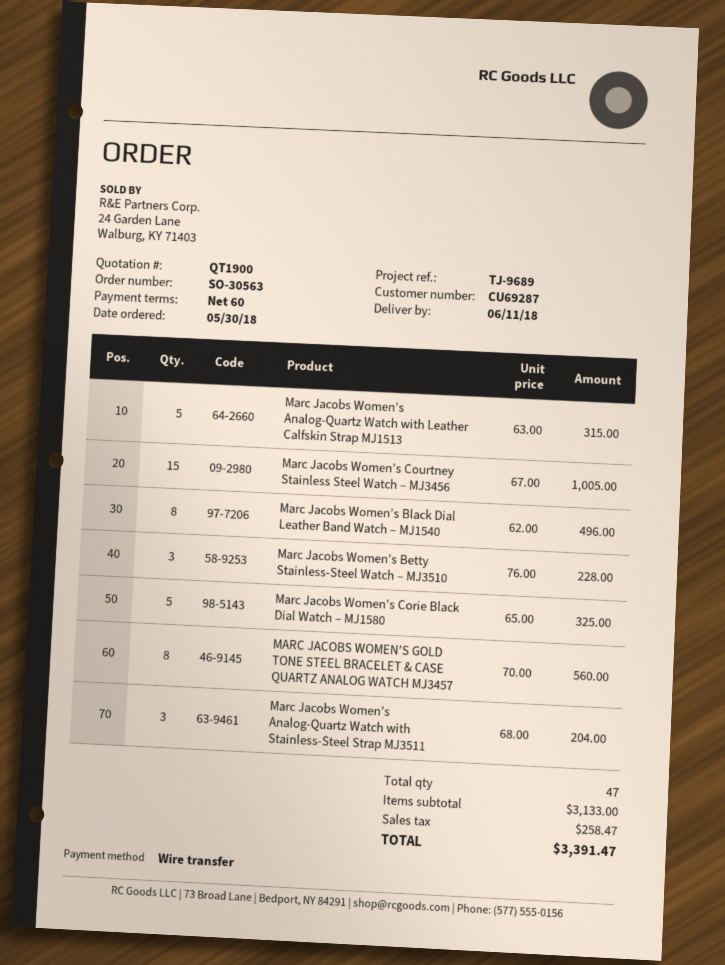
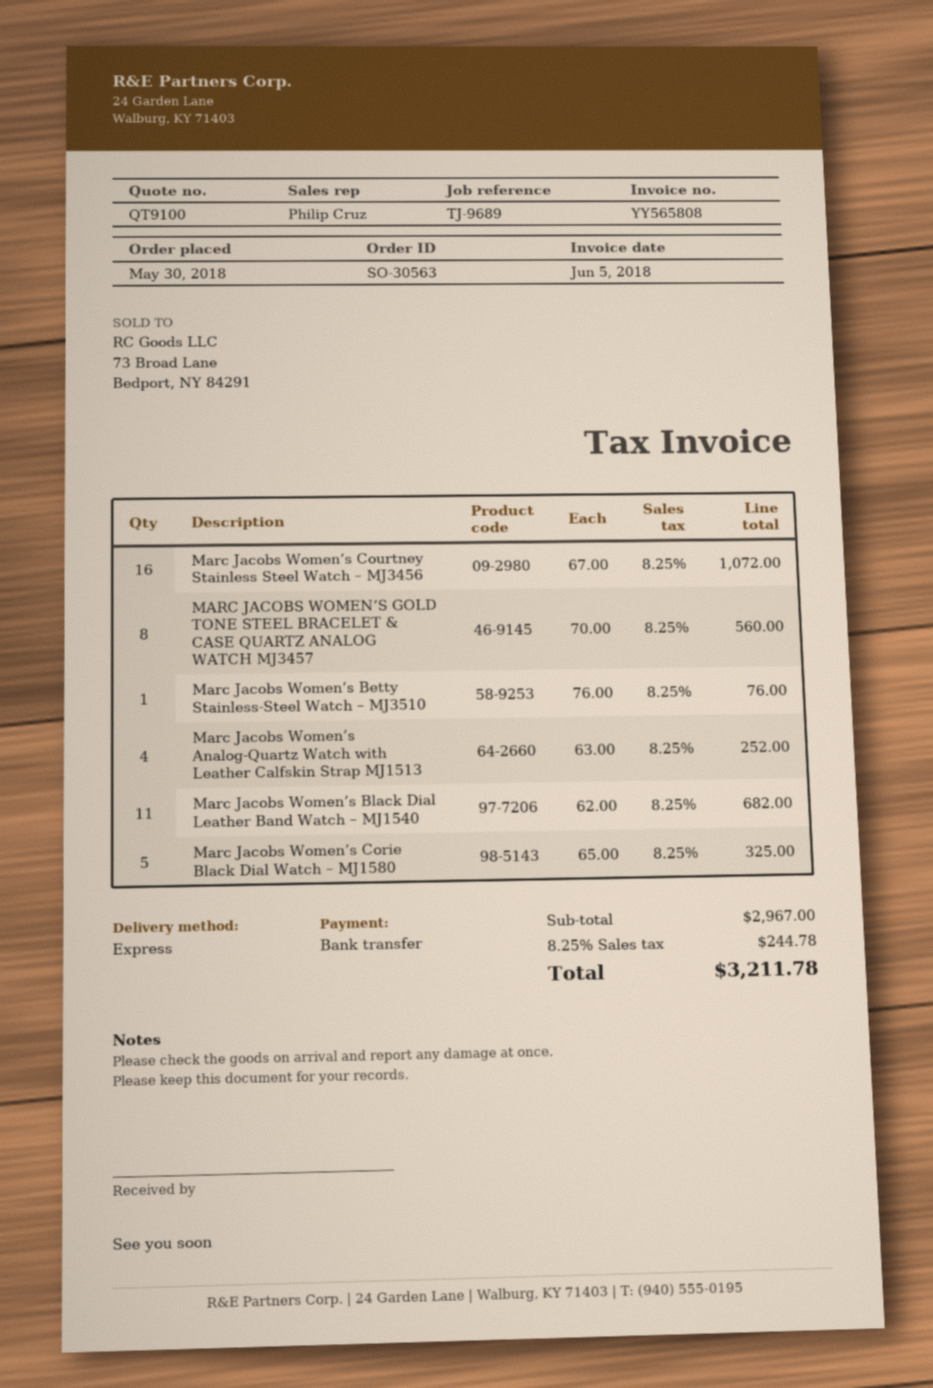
quote number: QT1900 -> QT9100
Marc Jacobs Women’s Analog-Quartz Watch with Leather Calfskin Strap MJ1513: 5 x 63.00 = 315.00 -> 4 x 63.00 = 252.00
Marc Jacobs Women’s Courtney Stainless Steel Watch – MJ3456: 15 x 67.00 = 1005.00 -> 16 x 67.00 = 1072.00
Marc Jacobs Women’s Black Dial Leather Band Watch – MJ1540: 8 x 62.00 = 496.00 -> 11 x 62.00 = 682.00
Marc Jacobs Women’s Betty Stainless-Steel Watch – MJ3510: 3 x 76.00 = 228.00 -> 1 x 76.00 = 76.00
Marc Jacobs Women’s Analog-Quartz Watch with Stainless-Steel Strap MJ3511: 3 x 68.00 = 204.00 -> none
subtotal: 3133.00 -> 2967.00
tax: 258.47 -> 244.78
total: 3391.47 -> 3211.78

